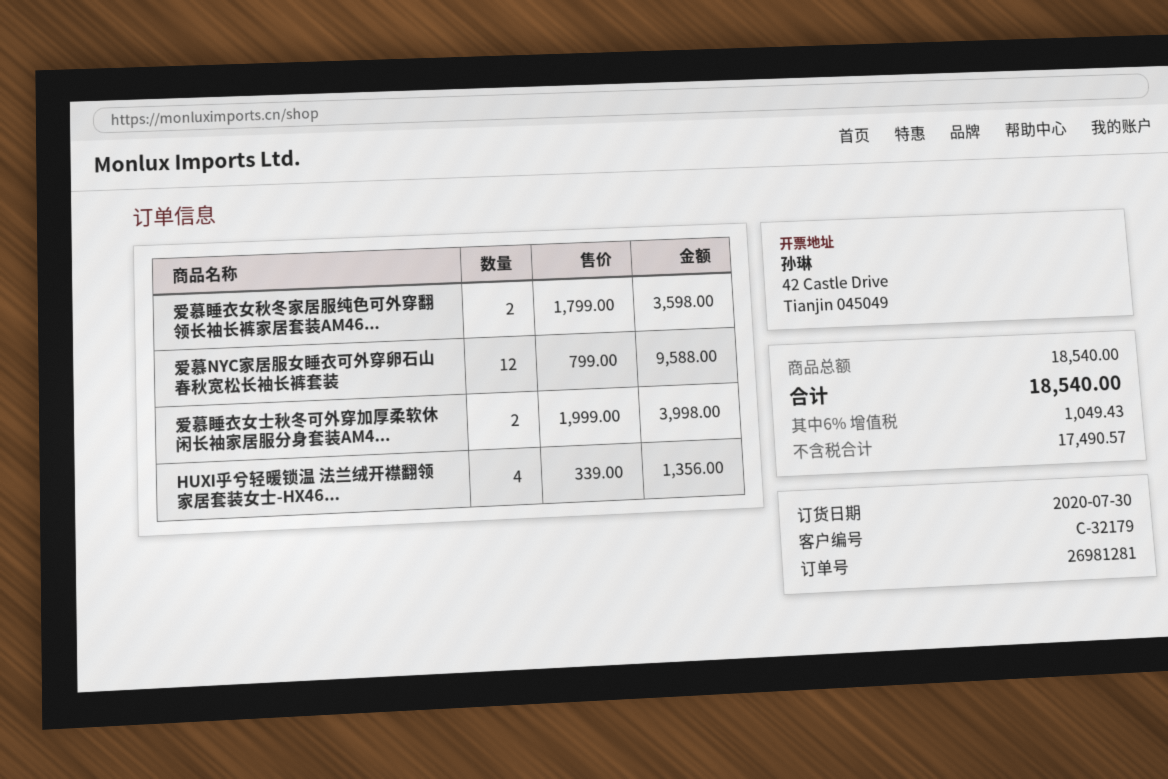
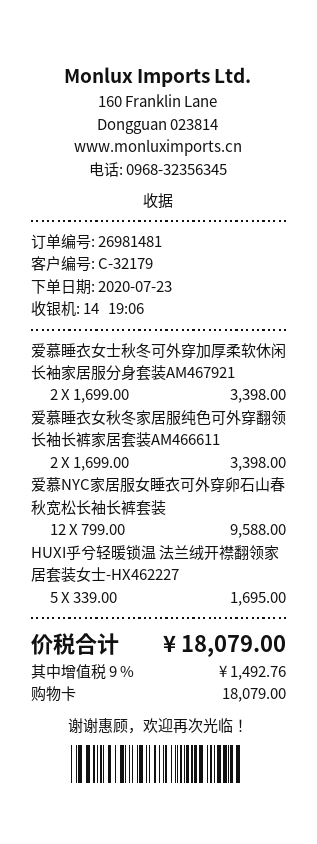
order number: 26981281 -> 26981481
order date: 2020-07-30 -> 2020-07-23
爱慕睡衣女秋冬家居服纯色可外穿翻领长袖长裤家居套装AM46...: 2 x 1799.00 = 3598.00 -> 2 x 1699.00 = 3398.00
爱慕睡衣女士秋冬可外穿加厚柔软休闲长袖家居服分身套装AM4...: 2 x 1999.00 = 3998.00 -> 2 x 1699.00 = 3398.00
HUXI乎兮轻暖锁温 法兰绒开襟翻领家居套装女士-HX46...: 4 x 339.00 = 1356.00 -> 5 x 339.00 = 1695.00
tax: 6% = 1049.43 -> 9% = 1492.76
total: 18540.00 -> 18079.00

